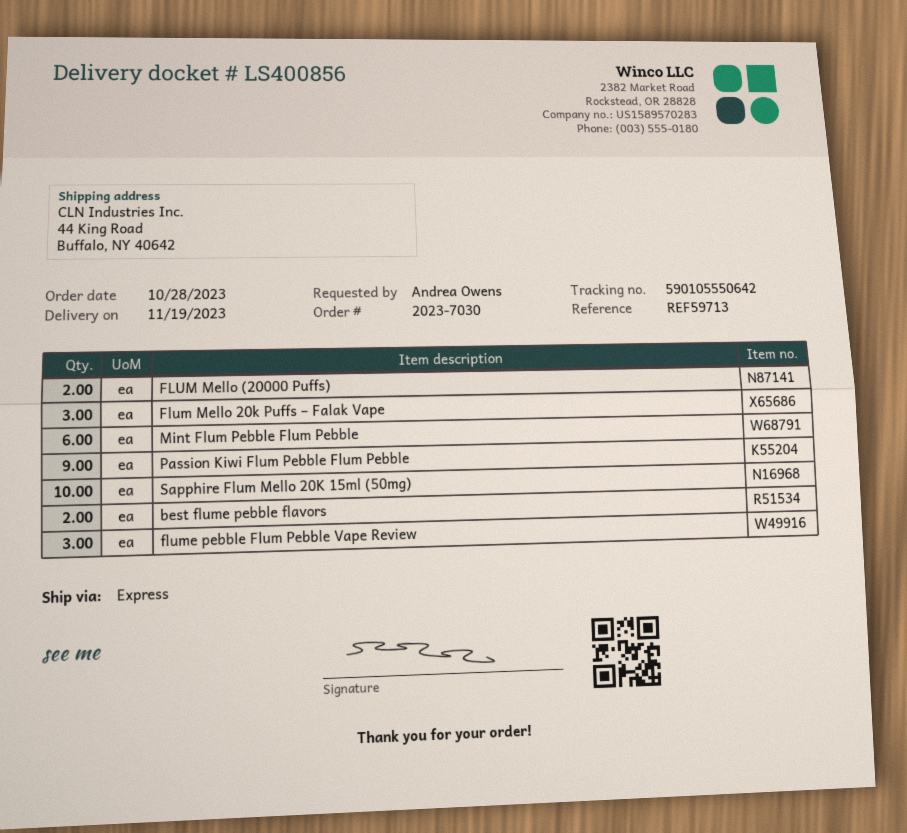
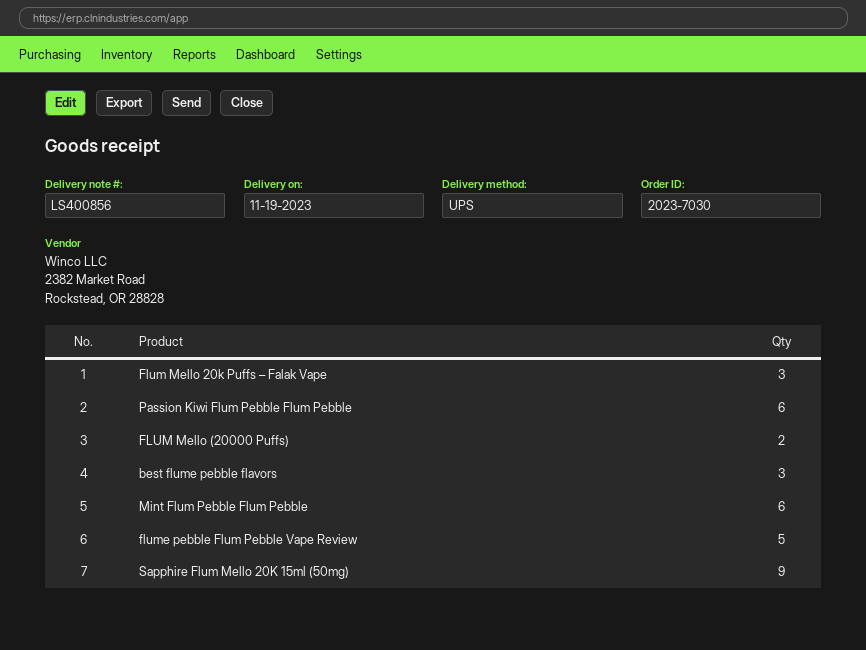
shipping method: express -> UPS
Passion Kiwi Flum Pebble Flum Pebble: 9 -> 6
Sapphire Flum Mello 20K 15ml (50mg): 10 -> 9
best flume pebble flavors: 2 -> 3
flume pebble Flum Pebble Vape Review: 3 -> 5

